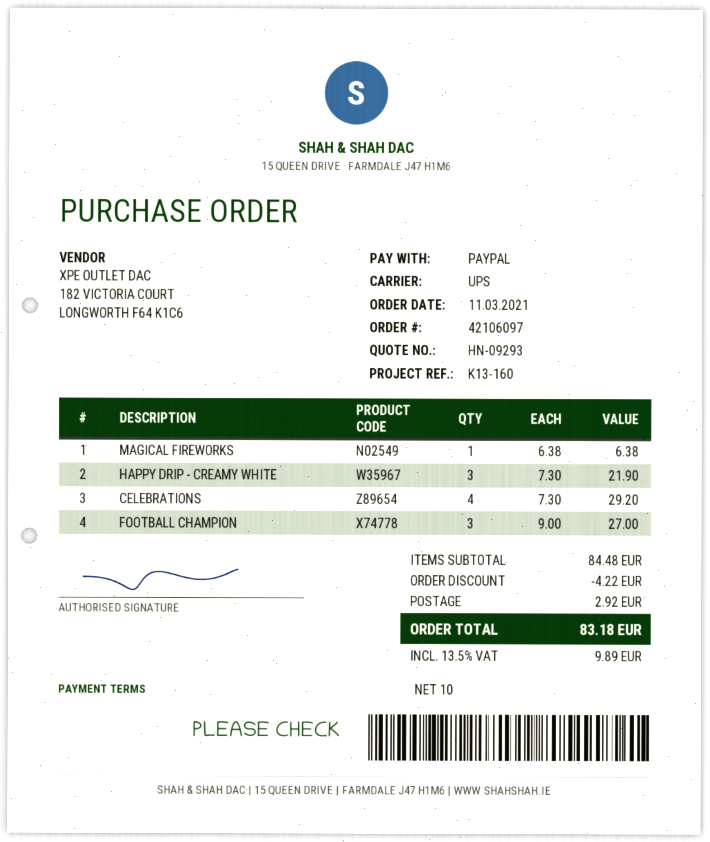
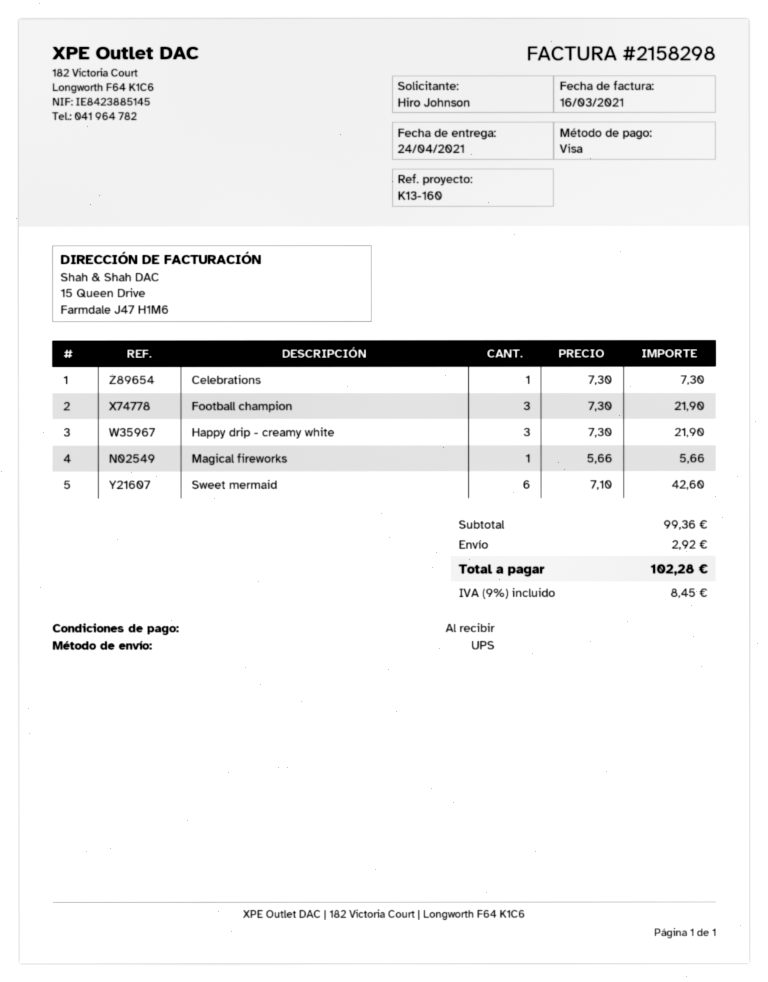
payment terms: 10 days -> on receipt
payment method: PayPal -> Visa
MAGICAL FIREWORKS: 1 x 6.38 = 6.38 -> 1 x 5.66 = 5.66
CELEBRATIONS: 4 x 7.30 = 29.20 -> 1 x 7.30 = 7.30
FOOTBALL CHAMPION: 3 x 9.00 = 27.00 -> 3 x 7.30 = 21.90
Sweet mermaid: none -> 6 x 7.10 = 42.60
subtotal: 84.48 -> 99.36
discount: 4.22 -> none
tax: 13.5% = 9.89 -> 9% = 8.45
total: 83.18 -> 102.28

